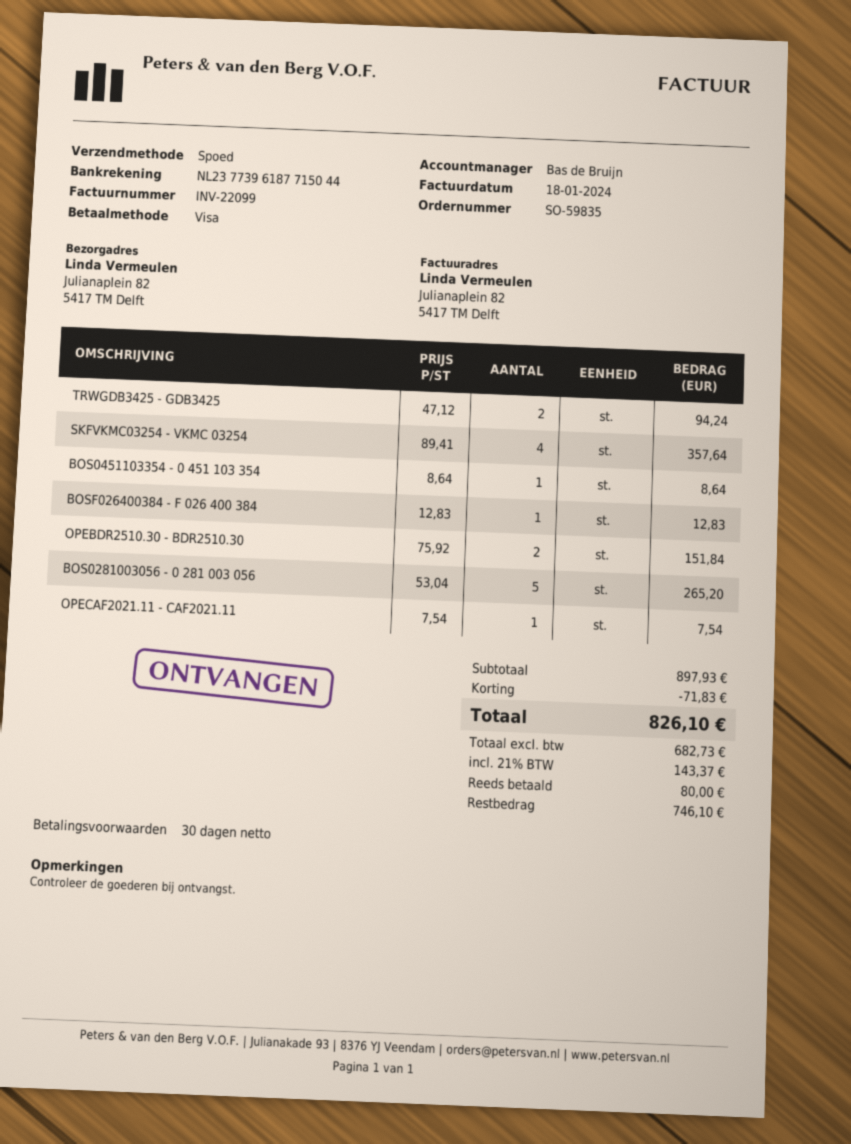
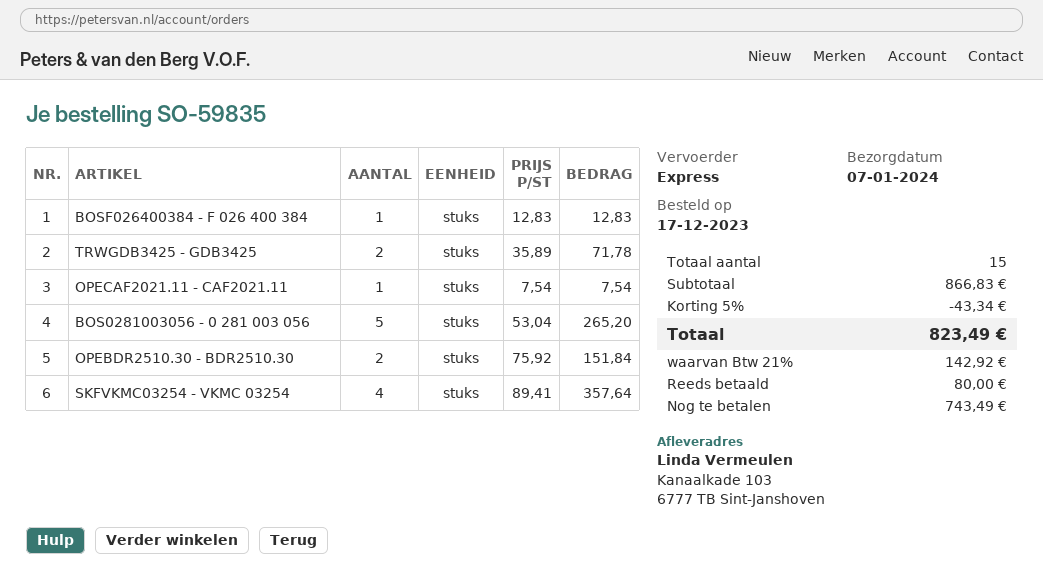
ship to: Julianaplein 82, 5417 TM Delft -> Kanaalkade 103, 6777 TB Sint-Janshoven
TRWGDB3425 - GDB3425: 2 x 47.12 = 94.24 -> 2 x 35.89 = 71.78
BOS0451103354 - 0 451 103 354: 1 x 8.64 = 8.64 -> none
subtotal: 897.93 -> 866.83
discount: 71.83 -> 43.34
tax: 21% = 143.37 -> 21% = 142.92
total: 826.10 -> 823.49
balance: 746.10 -> 743.49

